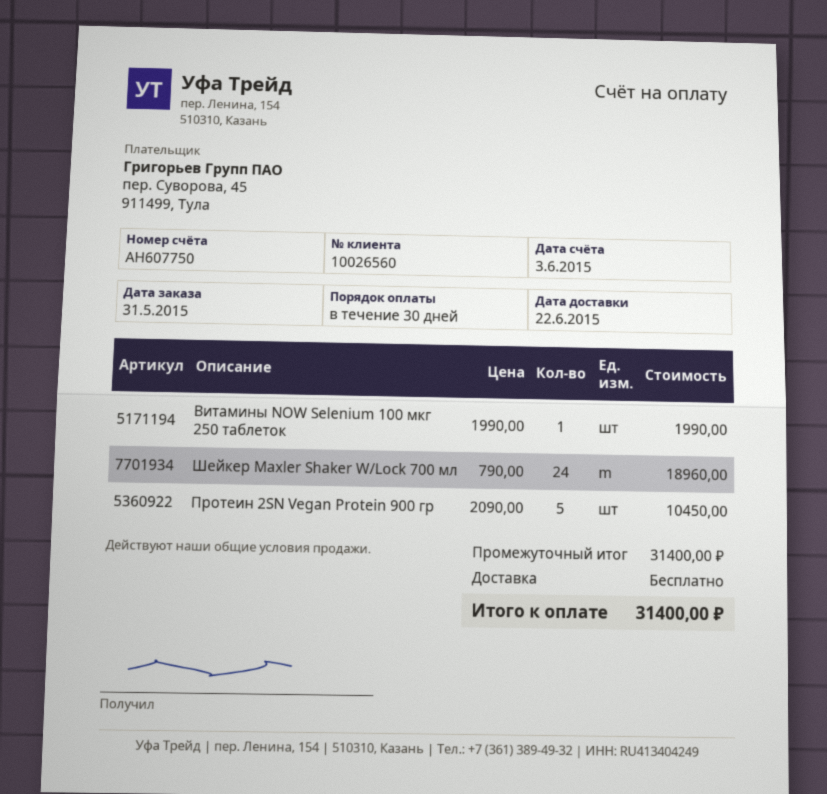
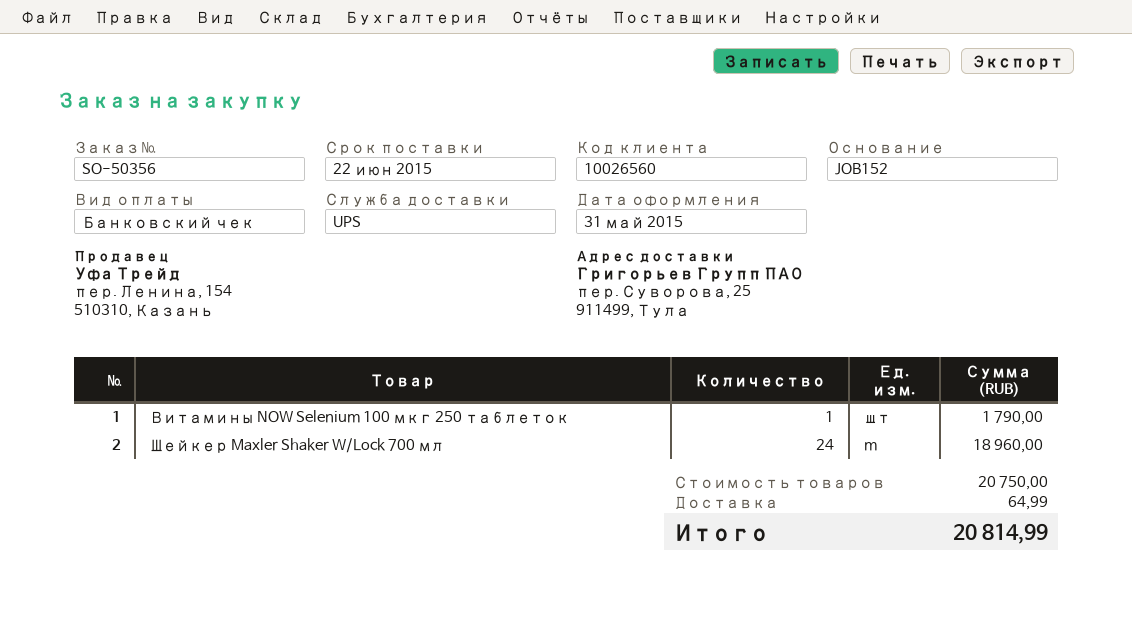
Витамины NOW Selenium 100 мкг 250 таблеток: 1 for 1990.00 -> 1 for 1790.00
Протеин 2SN Vegan Protein 900 гр: 5 for 10450.00 -> none
subtotal: 31400.00 -> 20750.00
shipping: 0.00 -> 64.99
total: 31400.00 -> 20814.99

